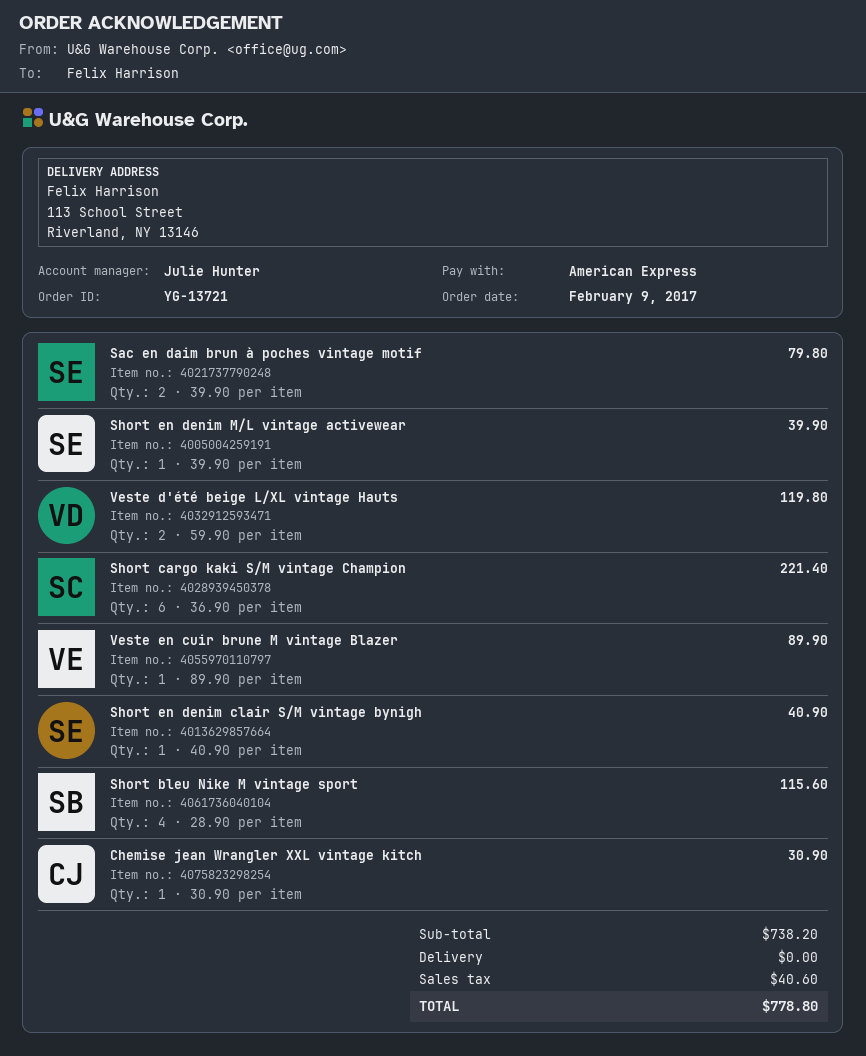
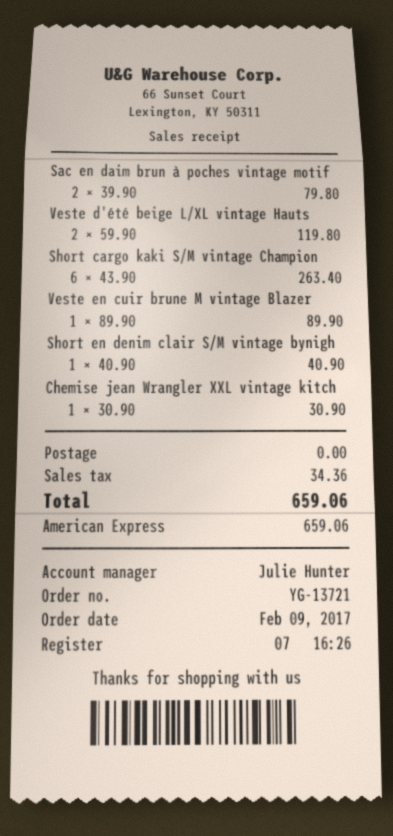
Short en denim M/L vintage activewear: 1 x 39.90 = 39.90 -> none
Short cargo kaki S/M vintage Champion: 6 x 36.90 = 221.40 -> 6 x 43.90 = 263.40
Short bleu Nike M vintage sport: 4 x 28.90 = 115.60 -> none
tax: 40.60 -> 34.36
total: 778.80 -> 659.06

